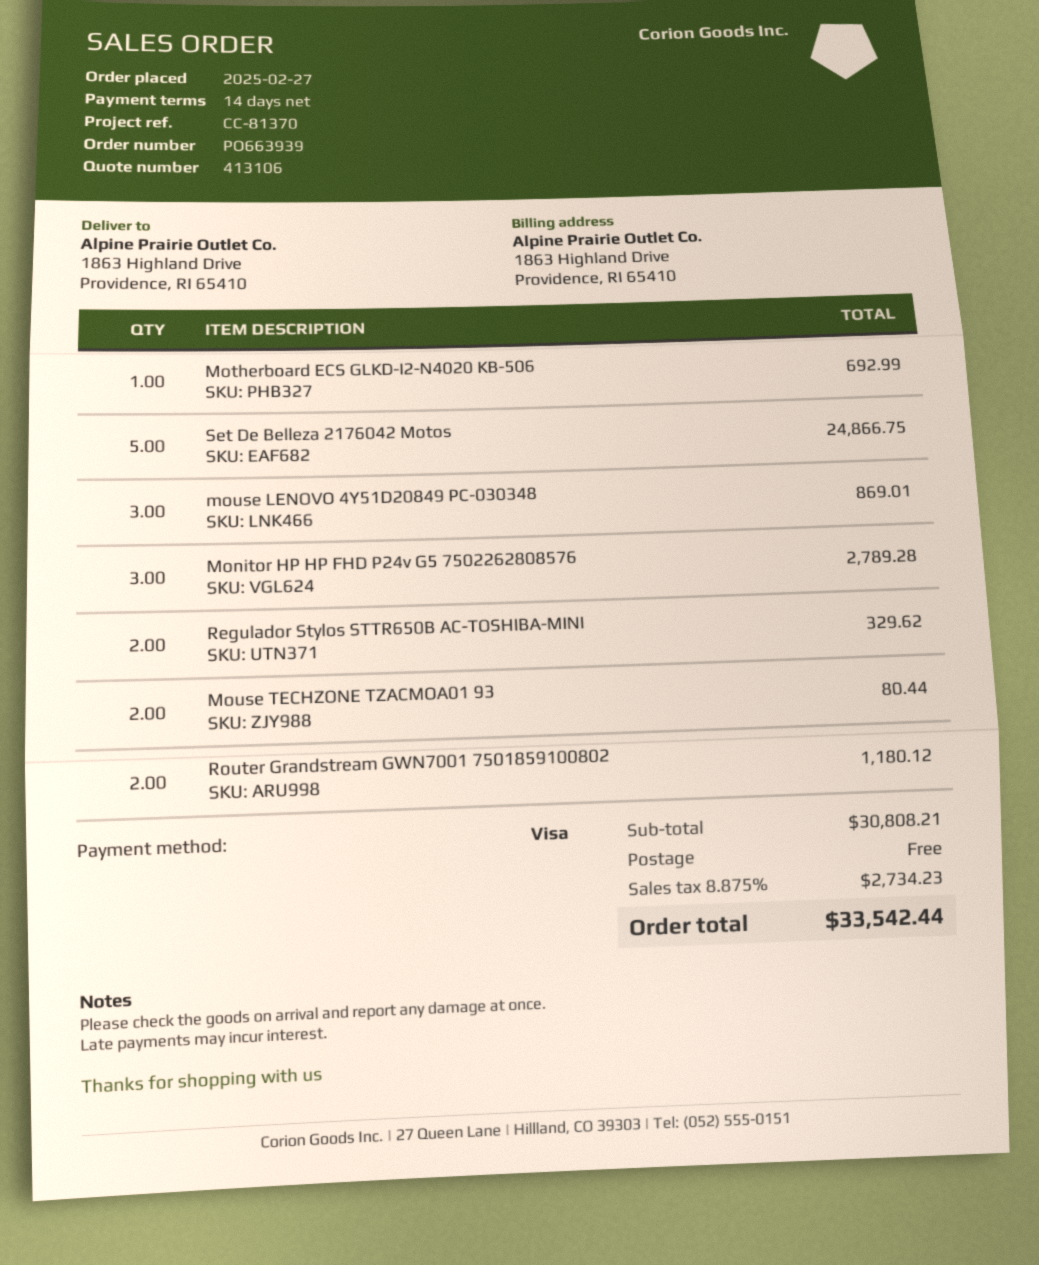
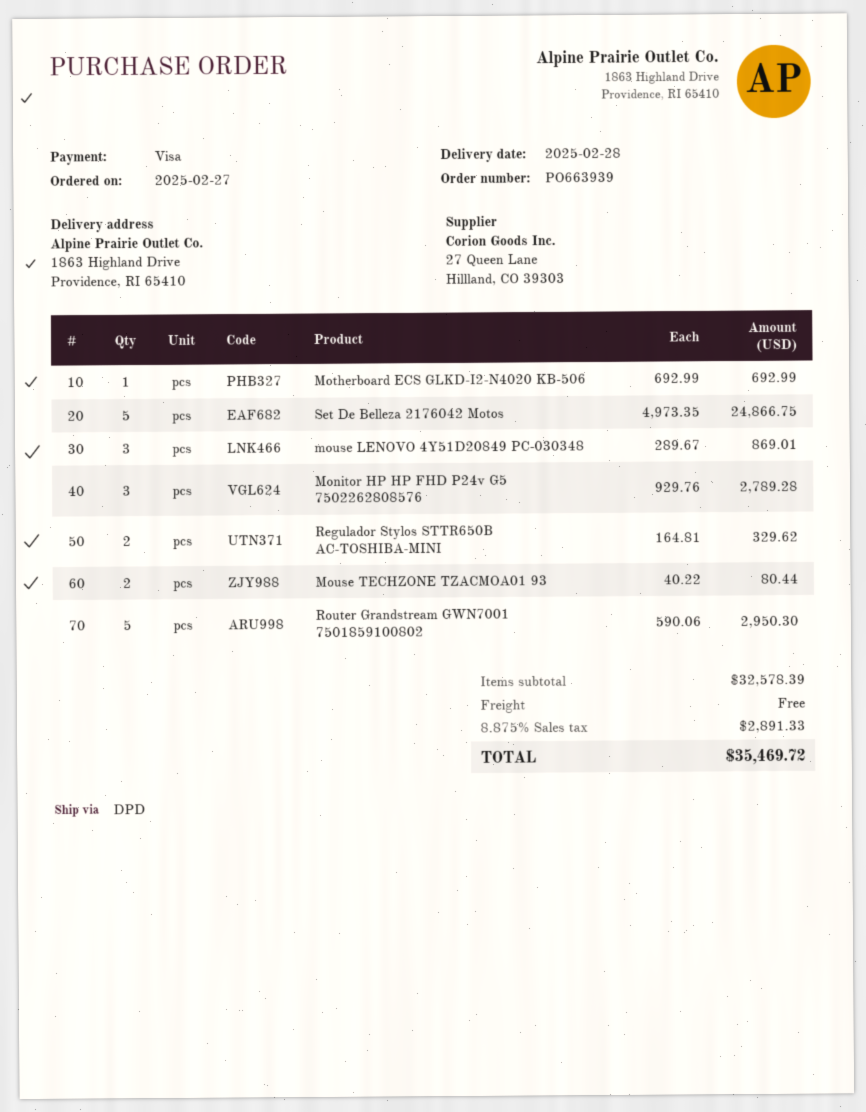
Router Grandstream GWN7001 7501859100802: 2 for 1180.12 -> 5 for 2950.30
subtotal: 30808.21 -> 32578.39
tax: 8.875% = 2734.23 -> 8.875% = 2891.33
total: 33542.44 -> 35469.72

